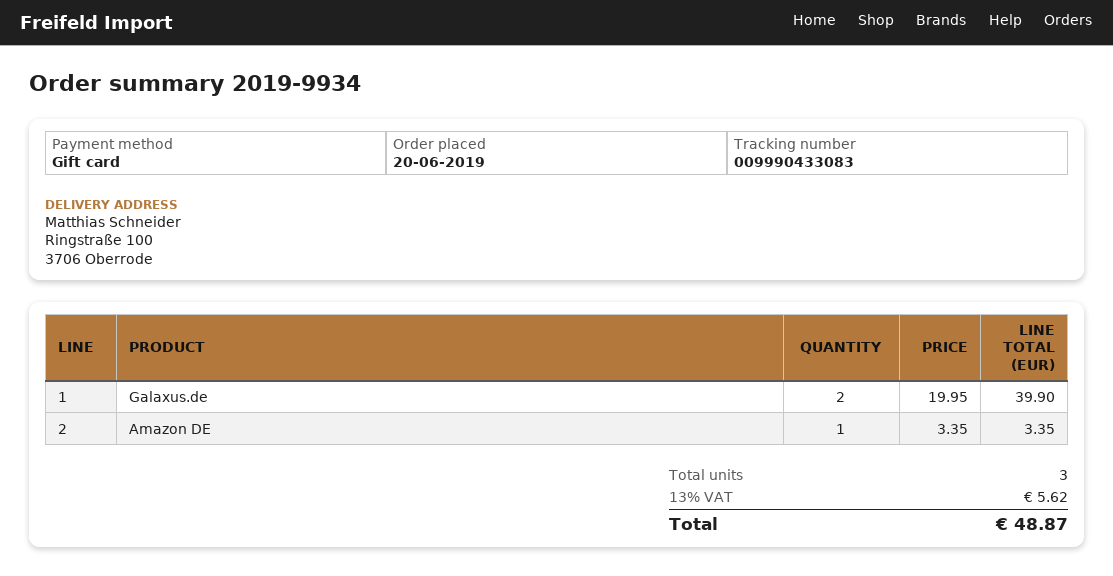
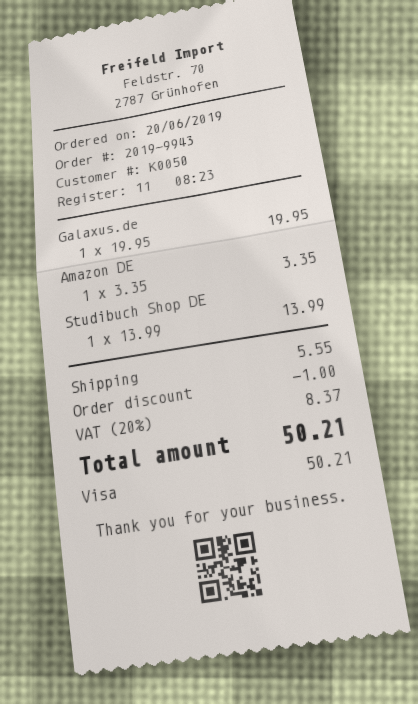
order number: 2019-9934 -> 2019-9943
payment method: gift card -> Visa
Galaxus.de: 2 x 19.95 = 39.90 -> 1 x 19.95 = 19.95
Studibuch Shop DE: none -> 1 x 13.99 = 13.99
discount: none -> 1.00
shipping: none -> 5.55
tax: 13% = 5.62 -> 20% = 8.37
total: 48.87 -> 50.21

